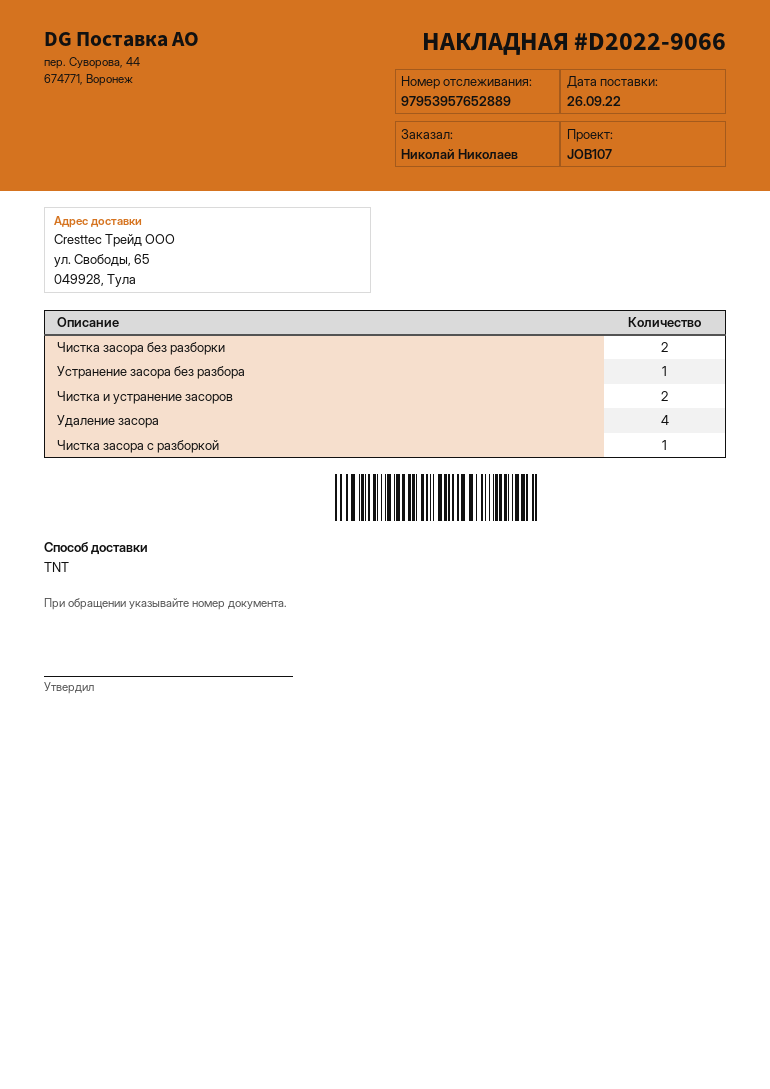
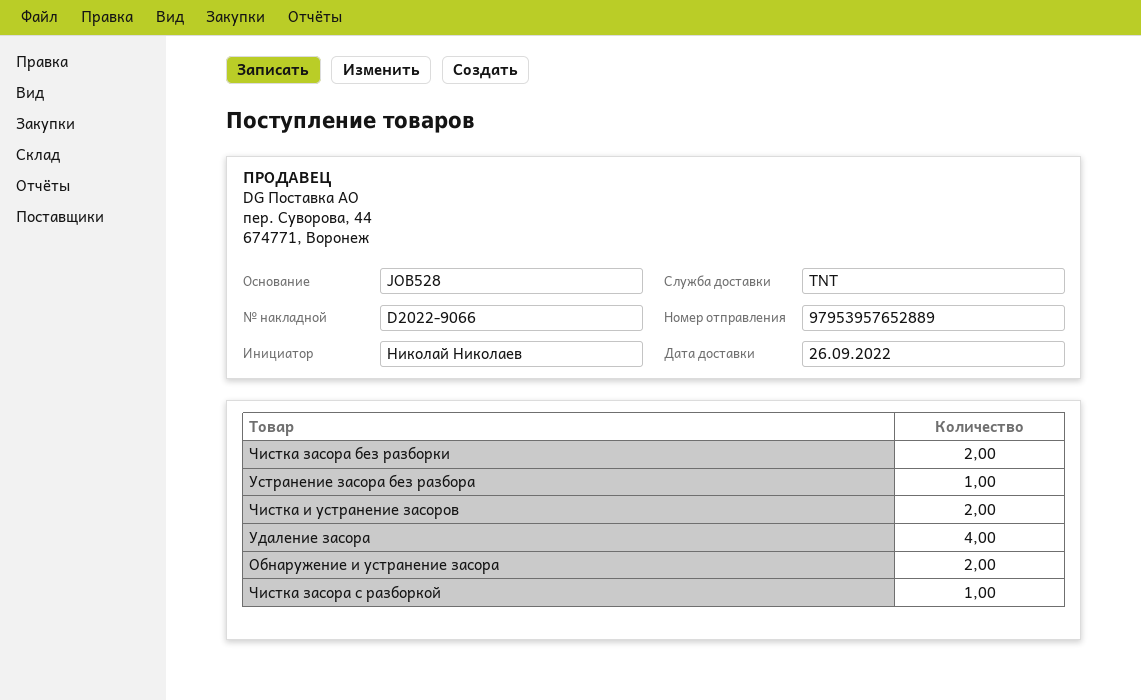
reference: JOB107 -> JOB528
Обнаружение и устранение засора: none -> 2

